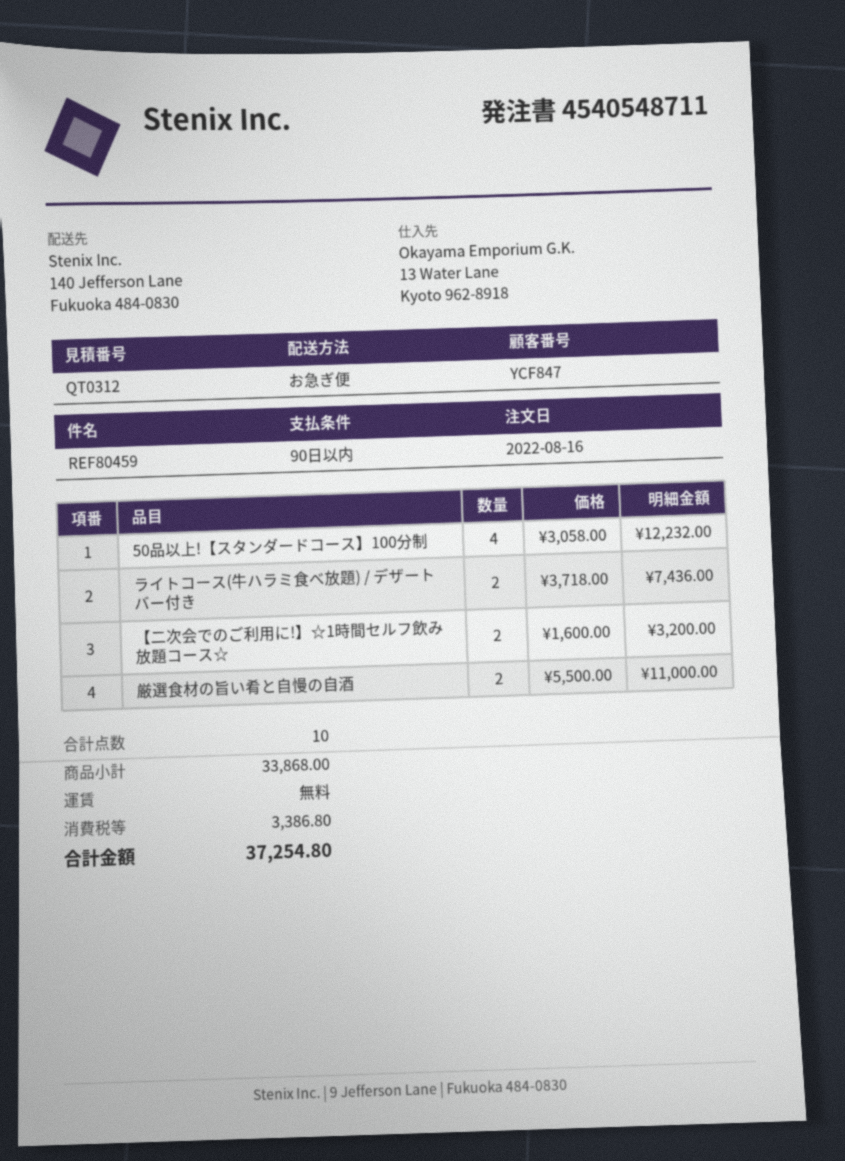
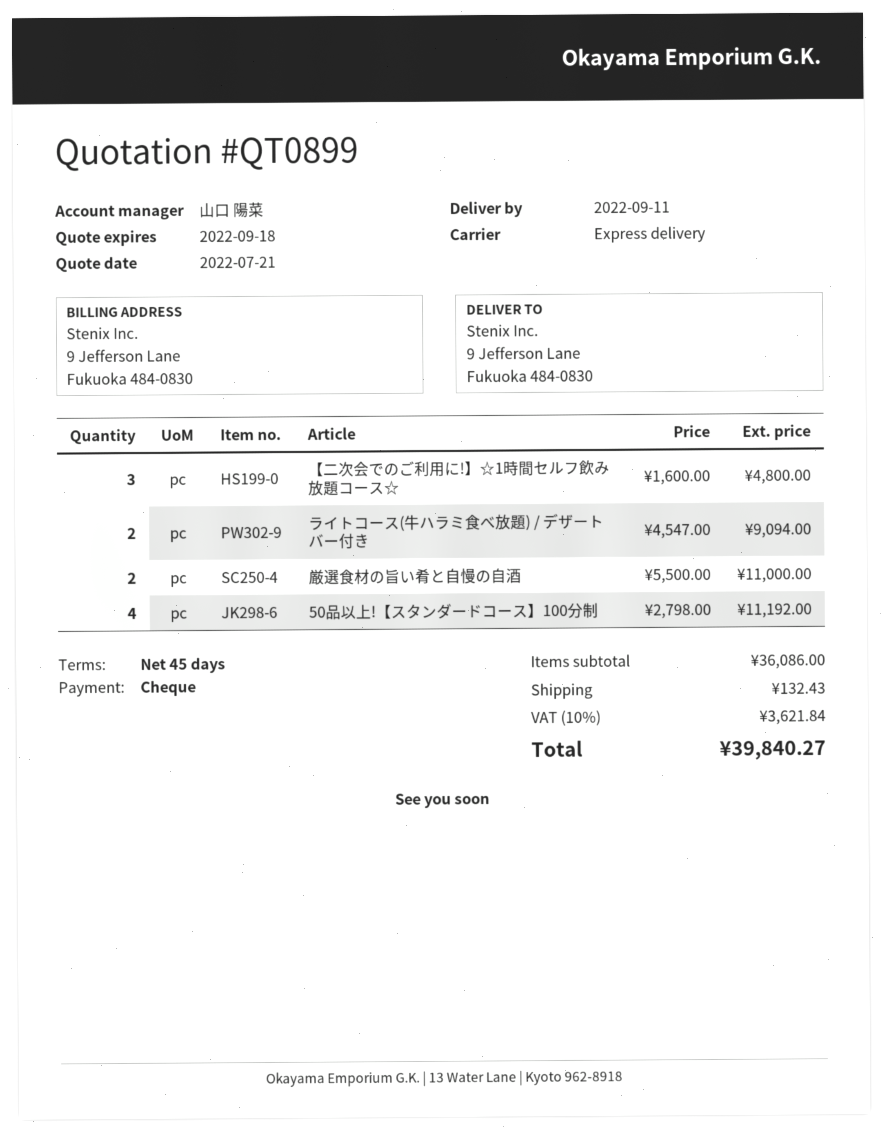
quote number: QT0312 -> QT0899
payment terms: 90 days -> 45 days
ship to: 140 Jefferson Lane, Fukuoka 484-0830 -> 9 Jefferson Lane, Fukuoka 484-0830
50品以上!【スタンダードコース】100分制: 4 x 3058.00 = 12232.00 -> 4 x 2798.00 = 11192.00
ライトコース(牛ハラミ食べ放題) / デザートバー付き: 2 x 3718.00 = 7436.00 -> 2 x 4547.00 = 9094.00
【二次会でのご利用に!】☆1時間セルフ飲み放題コース☆: 2 x 1600.00 = 3200.00 -> 3 x 1600.00 = 4800.00
subtotal: 33868.00 -> 36086.00
shipping: 0.00 -> 132.43
tax: 3386.80 -> 3621.84
total: 37254.80 -> 39840.27

